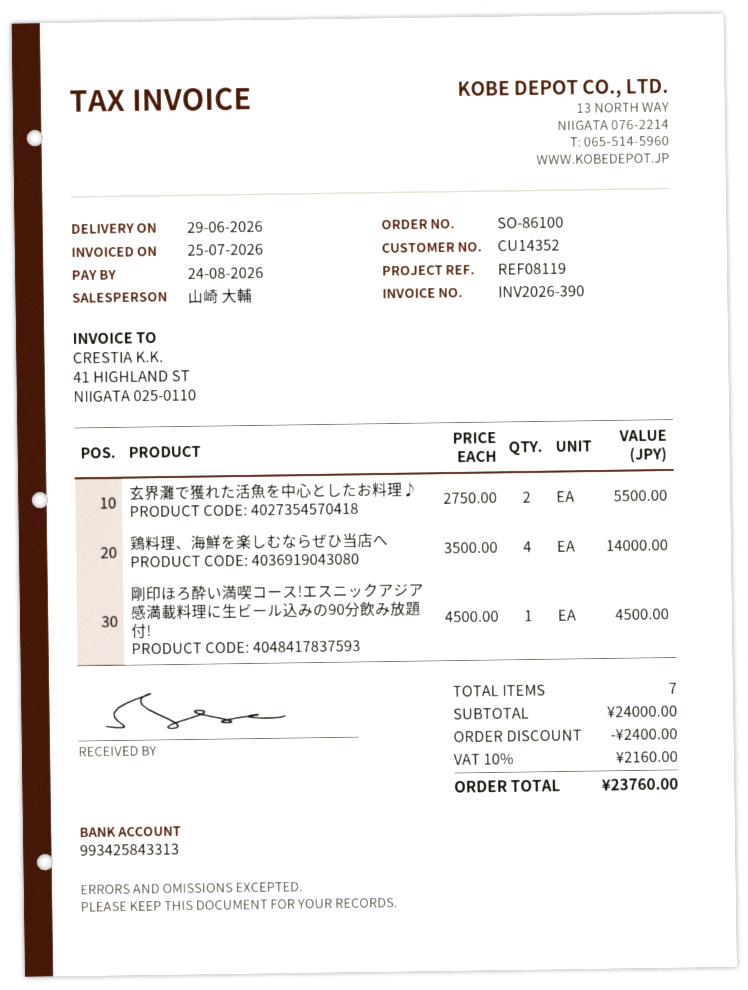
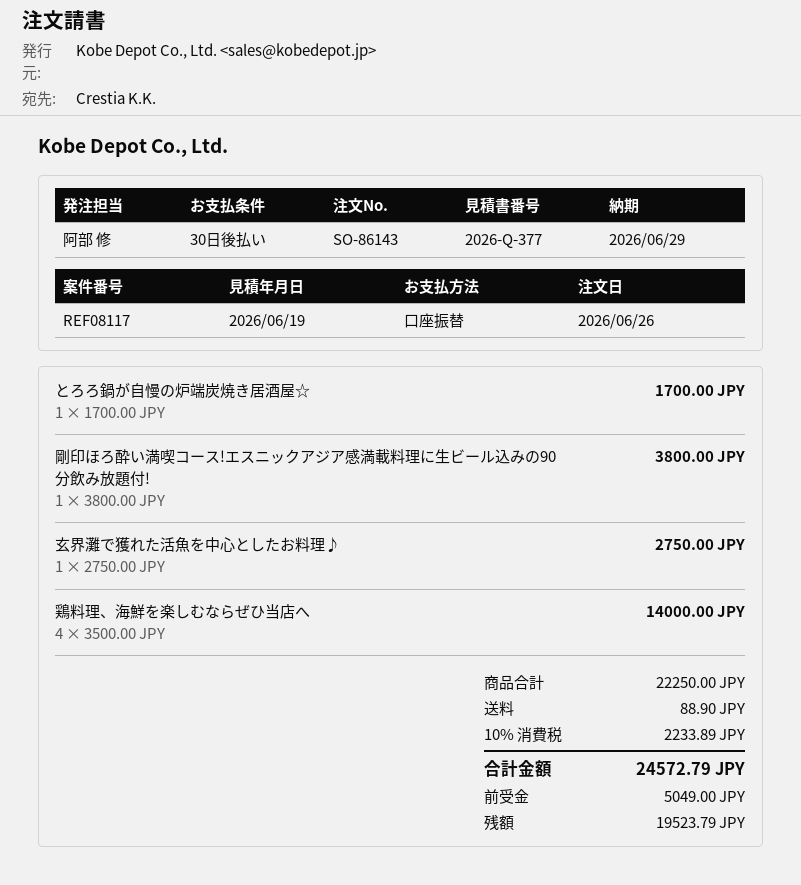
order number: SO-86100 -> SO-86143
reference: REF08119 -> REF08117
玄界灘で獲れた活魚を中心としたお料理♪: 2 x 2750.00 = 5500.00 -> 1 x 2750.00 = 2750.00
剛印ほろ酔い満喫コース!エスニックアジア感満載料理に生ビール込みの90分飲み放題付!: 1 x 4500.00 = 4500.00 -> 1 x 3800.00 = 3800.00
とろろ鍋が自慢の炉端炭焼き居酒屋☆: none -> 1 x 1700.00 = 1700.00
subtotal: 24000.00 -> 22250.00
discount: 2400.00 -> none
shipping: none -> 88.90
tax: 10% = 2160.00 -> 10% = 2233.89
total: 23760.00 -> 24572.79

